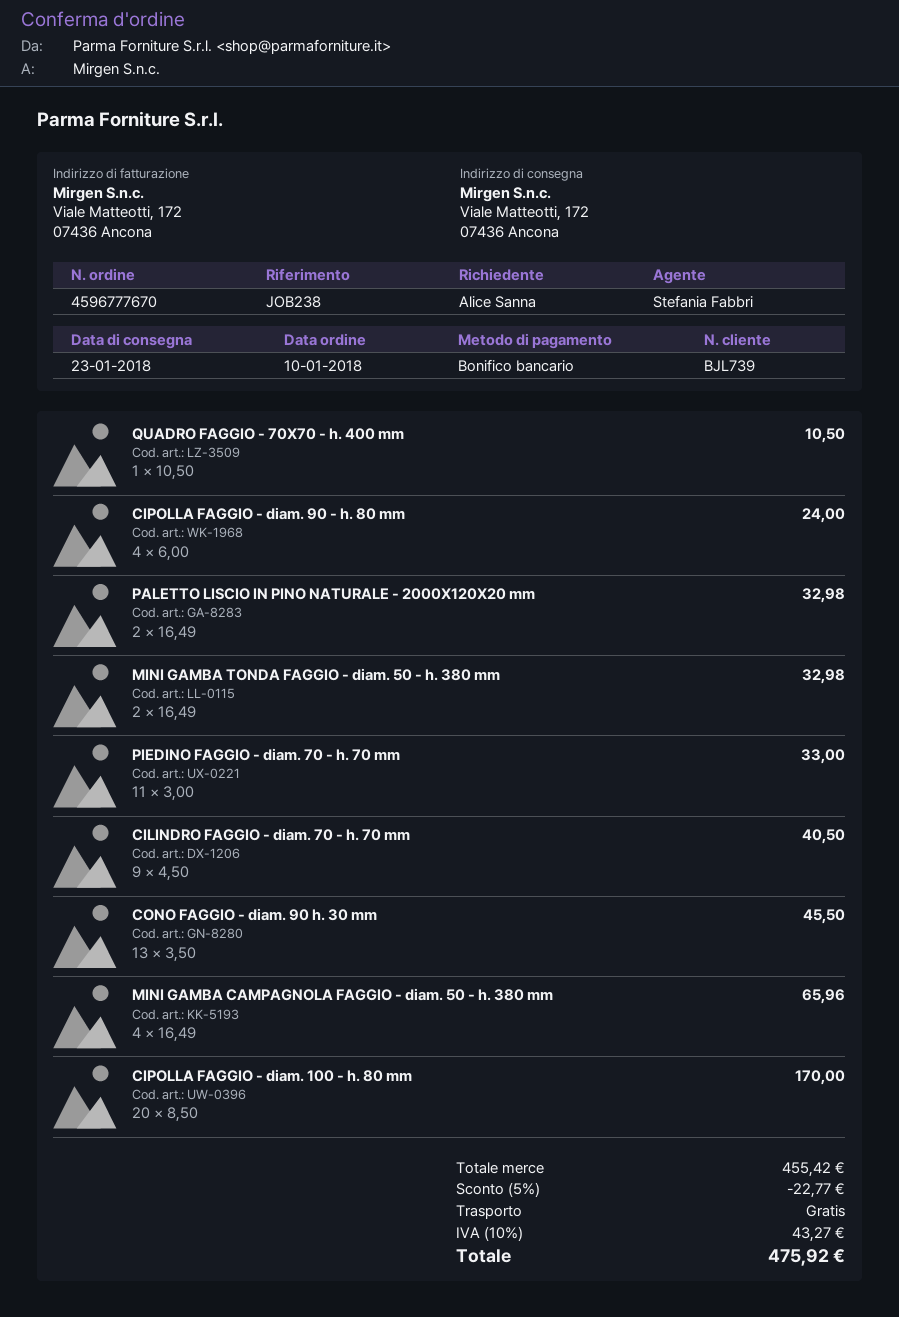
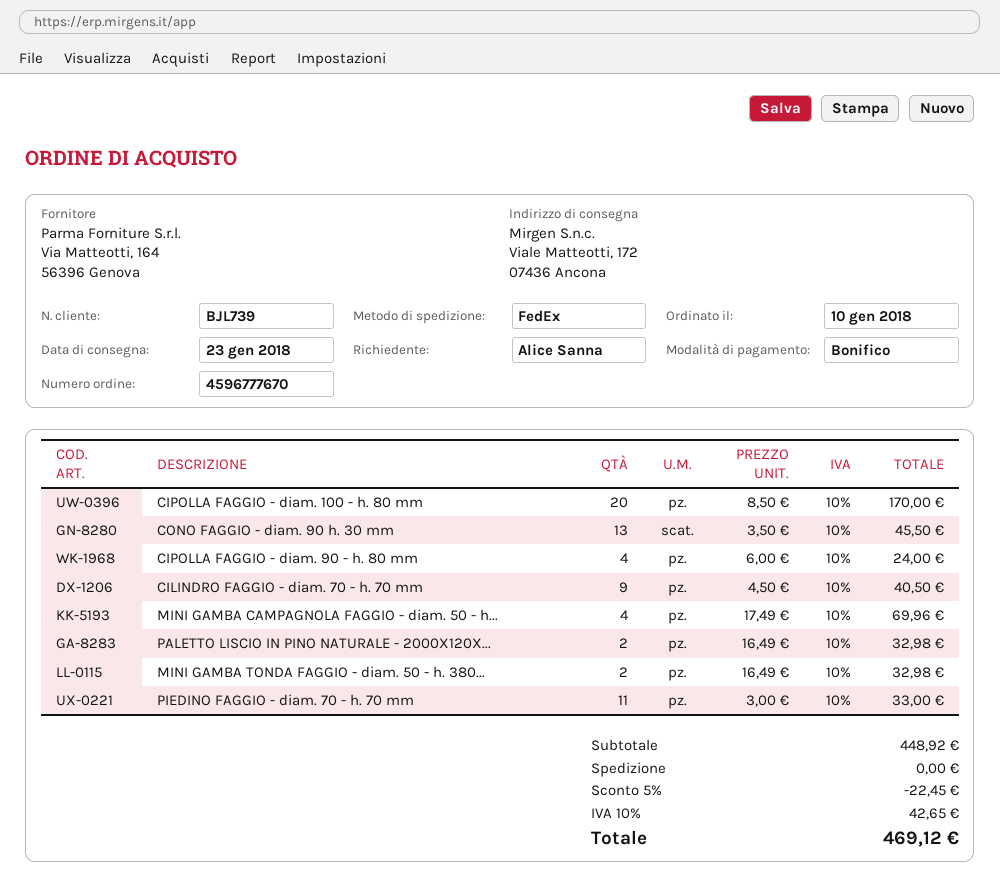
QUADRO FAGGIO - 70X70 - h. 400 mm: 1 x 10.50 = 10.50 -> none
MINI GAMBA CAMPAGNOLA FAGGIO - diam. 50 - h. 380 mm: 4 x 16.49 = 65.96 -> 4 x 17.49 = 69.96
subtotal: 455.42 -> 448.92
discount: 5% = 22.77 -> 5% = 22.45
tax: 10% = 43.27 -> 10% = 42.65
total: 475.92 -> 469.12

